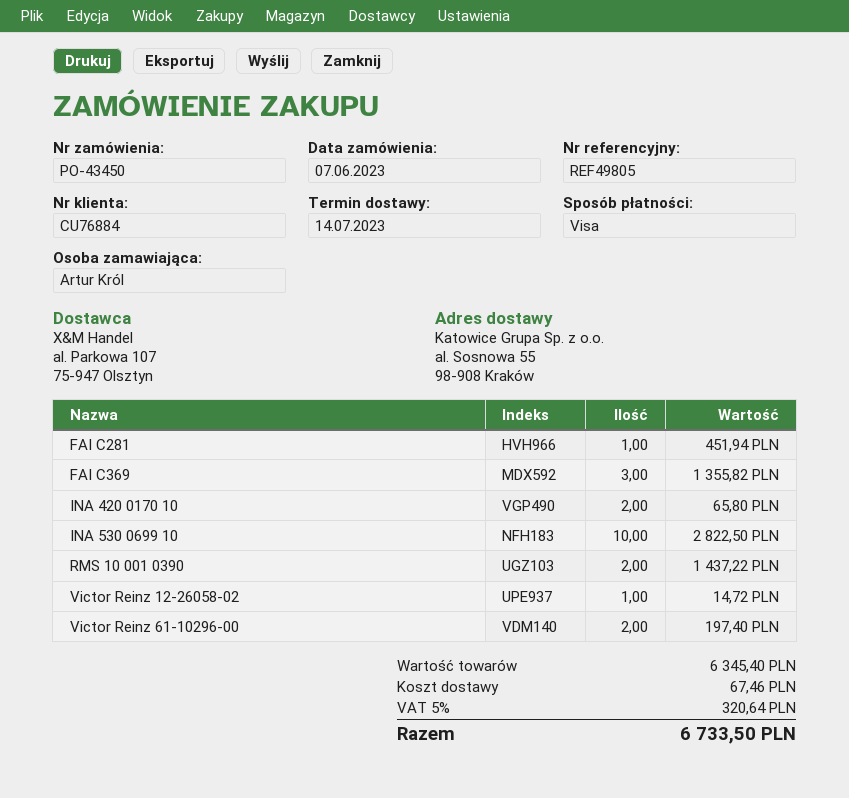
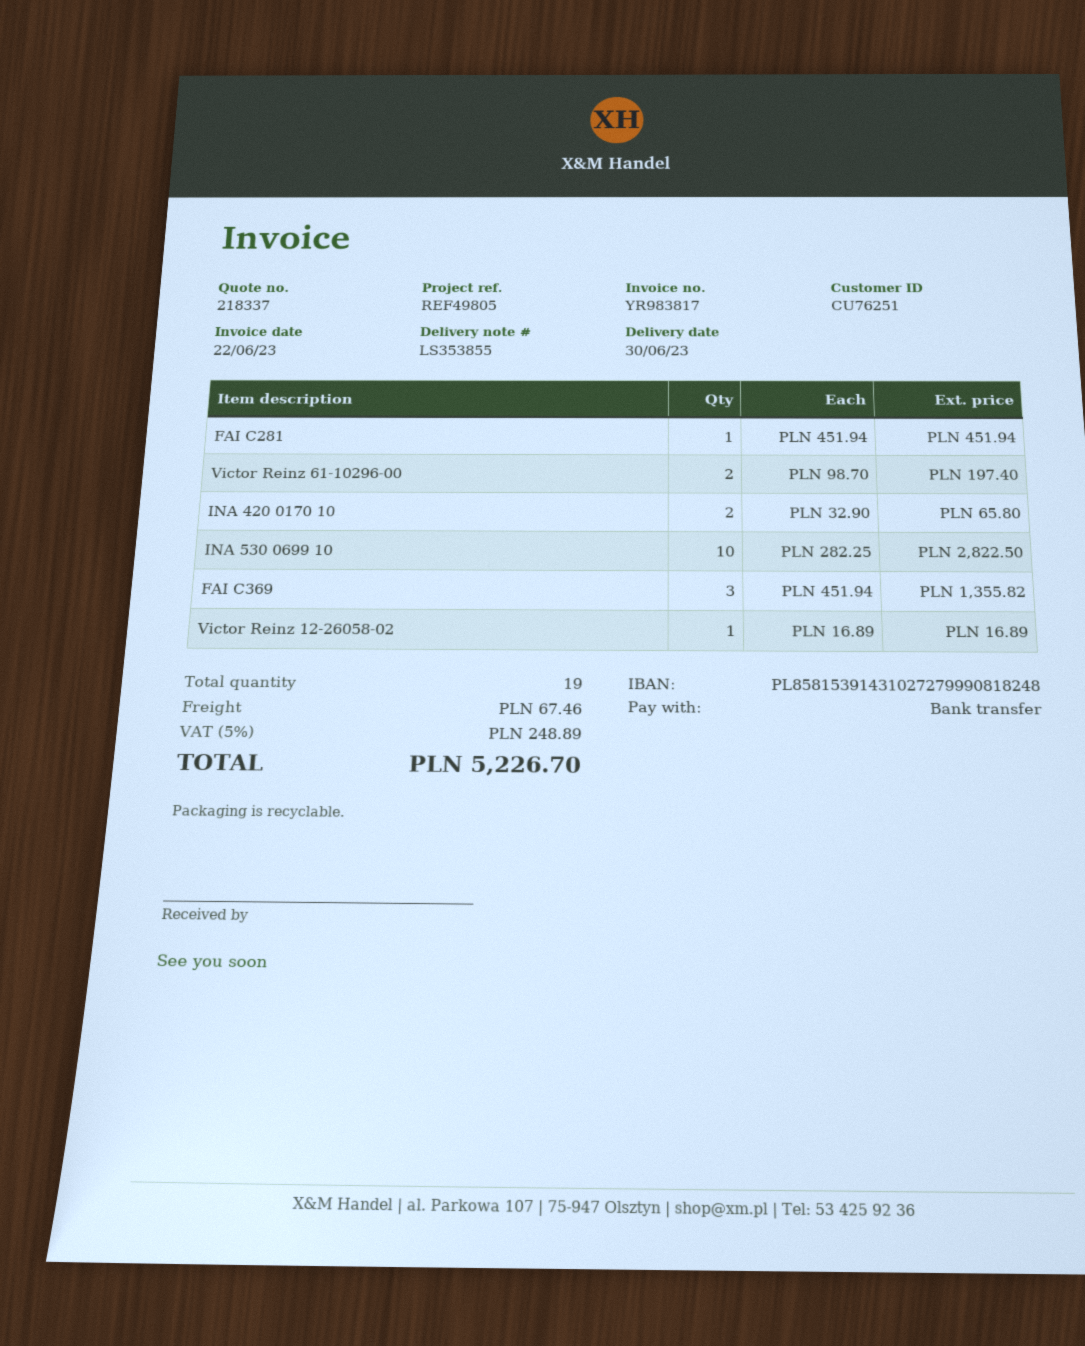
delivery date: 2023-07-14 -> 2023-06-30
customer number: CU76884 -> CU76251
payment method: Visa -> bank transfer
RMS 10 001 0390: 2 for 1437.22 -> none
Victor Reinz 12-26058-02: 1 for 14.72 -> 1 for 16.89
tax: 5% = 320.64 -> 5% = 248.89
total: 6733.50 -> 5226.70

